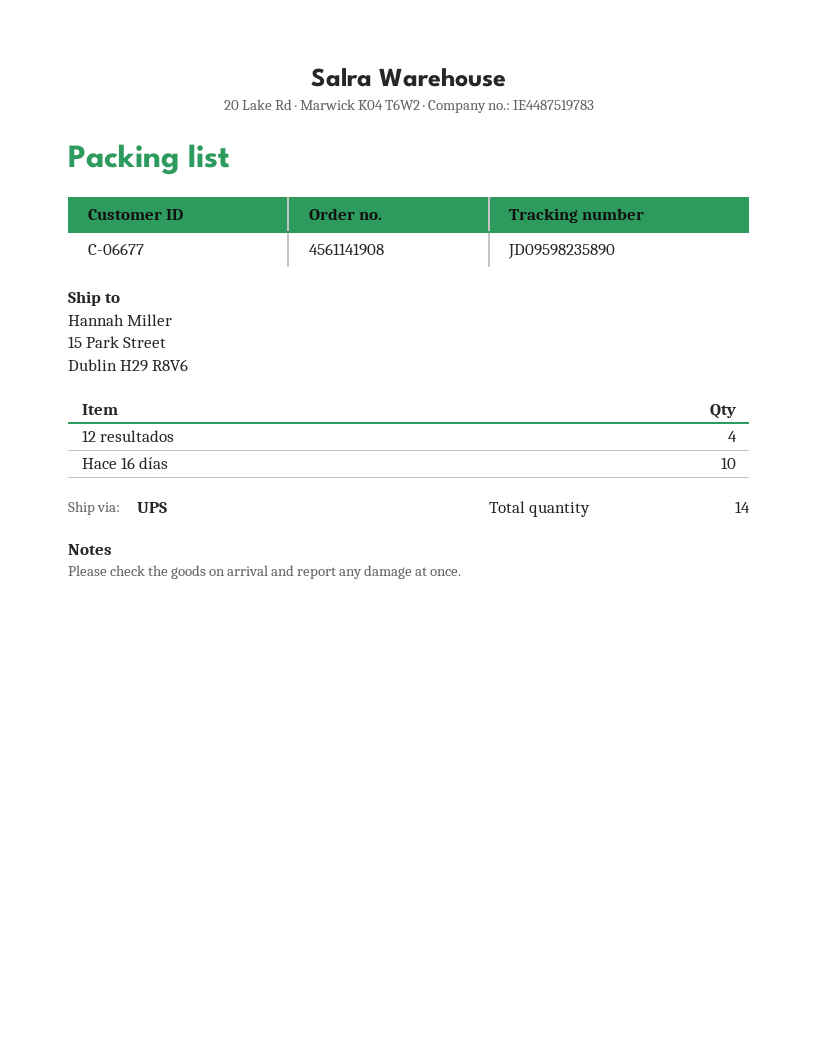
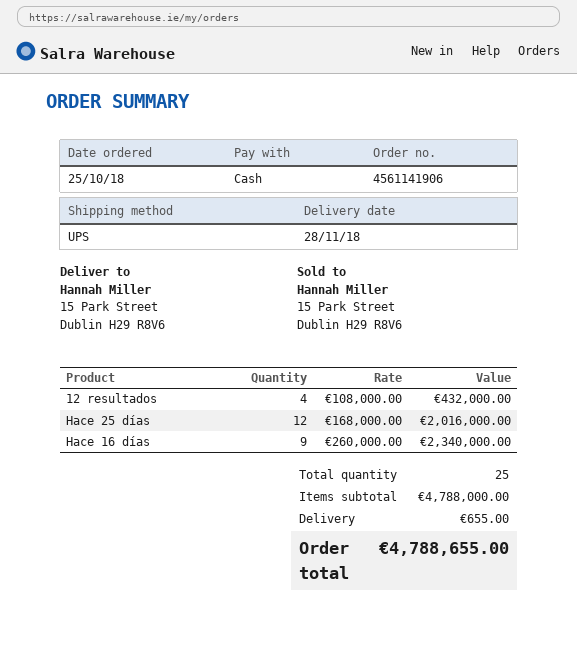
order number: 4561141908 -> 4561141906
Hace 16 días: 10 -> 9
Hace 25 días: none -> 12
total quantity: 14 -> 25

